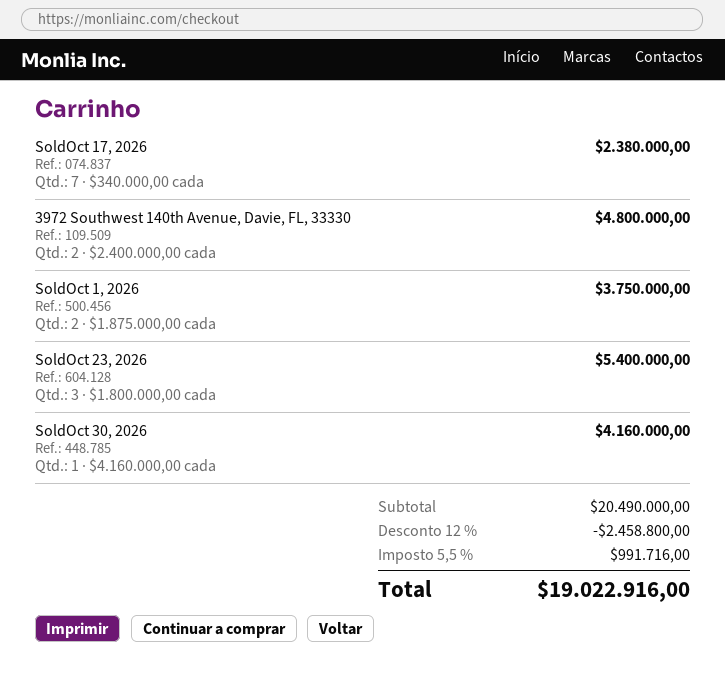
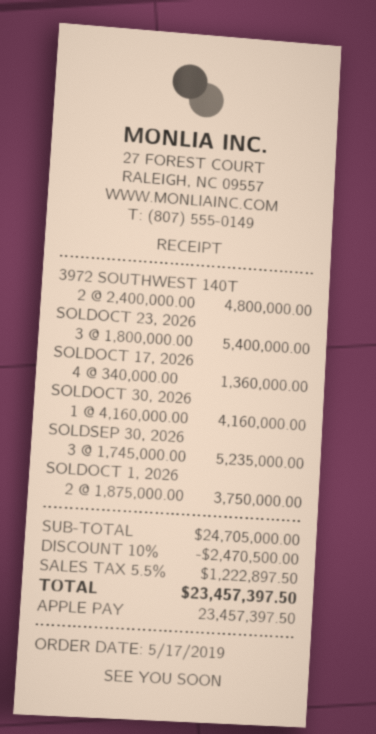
SoldOct 17, 2026: 7 x 340000.00 = 2380000.00 -> 4 x 340000.00 = 1360000.00
SOLDSEP 30, 2026: none -> 3 x 1745000.00 = 5235000.00
subtotal: 20490000.00 -> 24705000.00
discount: 12% = 2458800.00 -> 10% = 2470500.00
tax: 5.5% = 991716.00 -> 5.5% = 1222897.50
total: 19022916.00 -> 23457397.50

